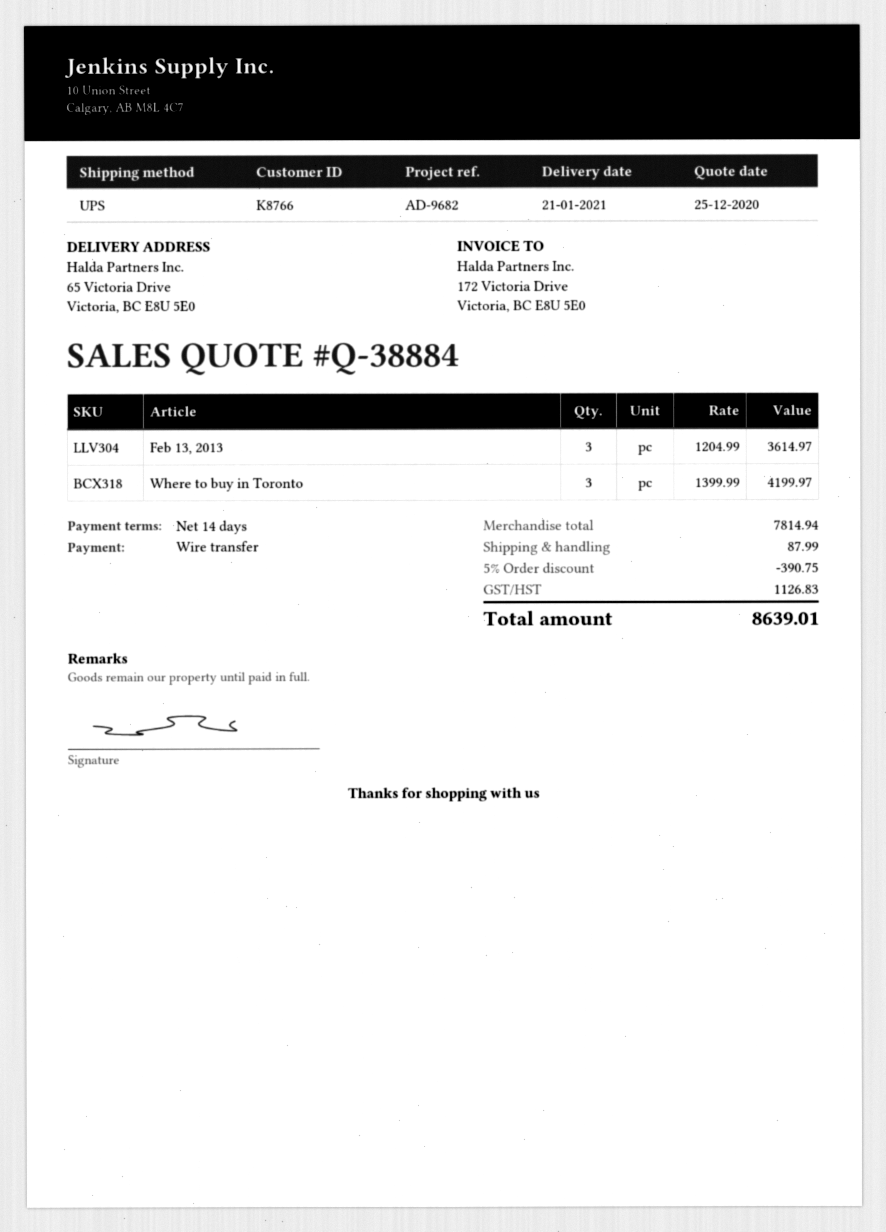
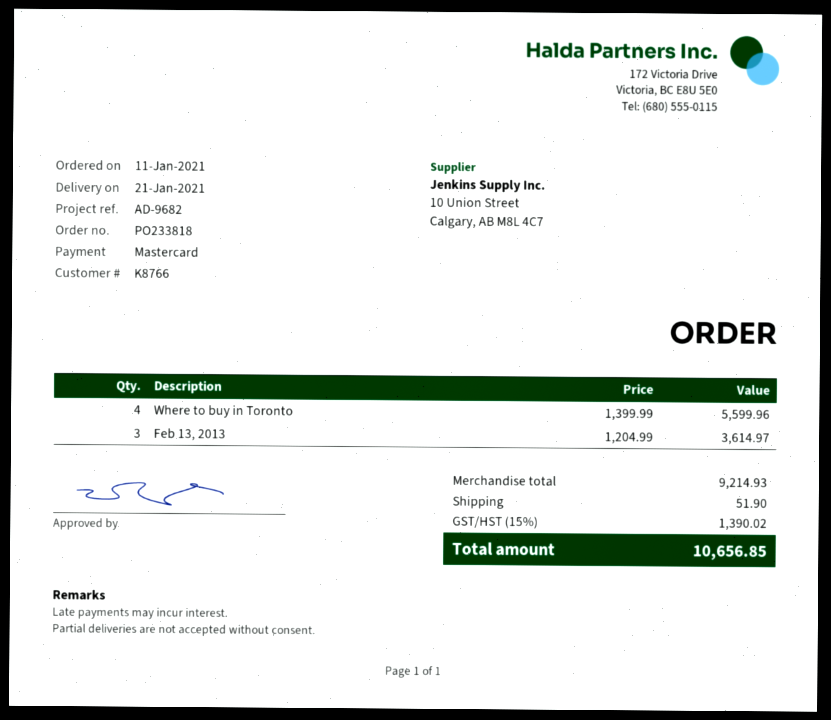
payment method: bank transfer -> Mastercard
Where to buy in Toronto: 3 x 1399.99 = 4199.97 -> 4 x 1399.99 = 5599.96
subtotal: 7814.94 -> 9214.93
discount: 5% = 390.75 -> none
shipping: 87.99 -> 51.90
tax: 1126.83 -> 1390.02
total: 8639.01 -> 10656.85

